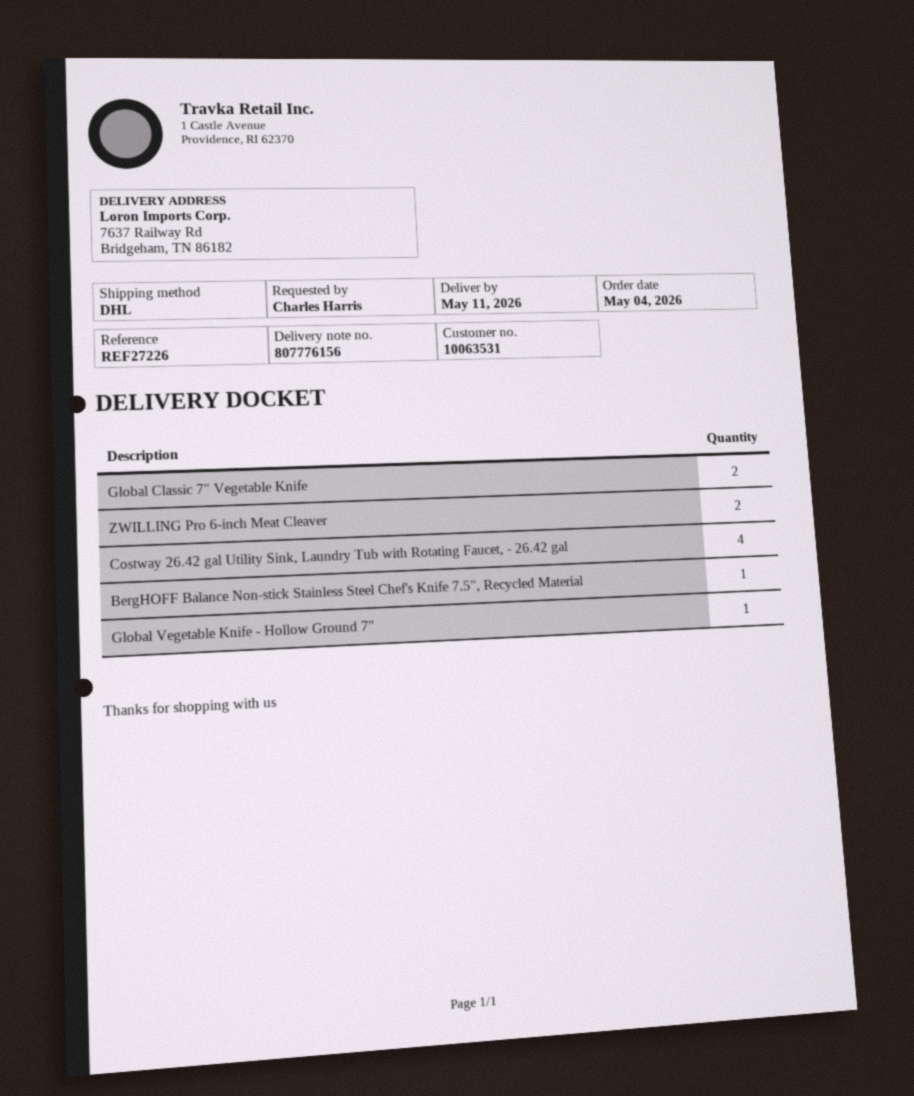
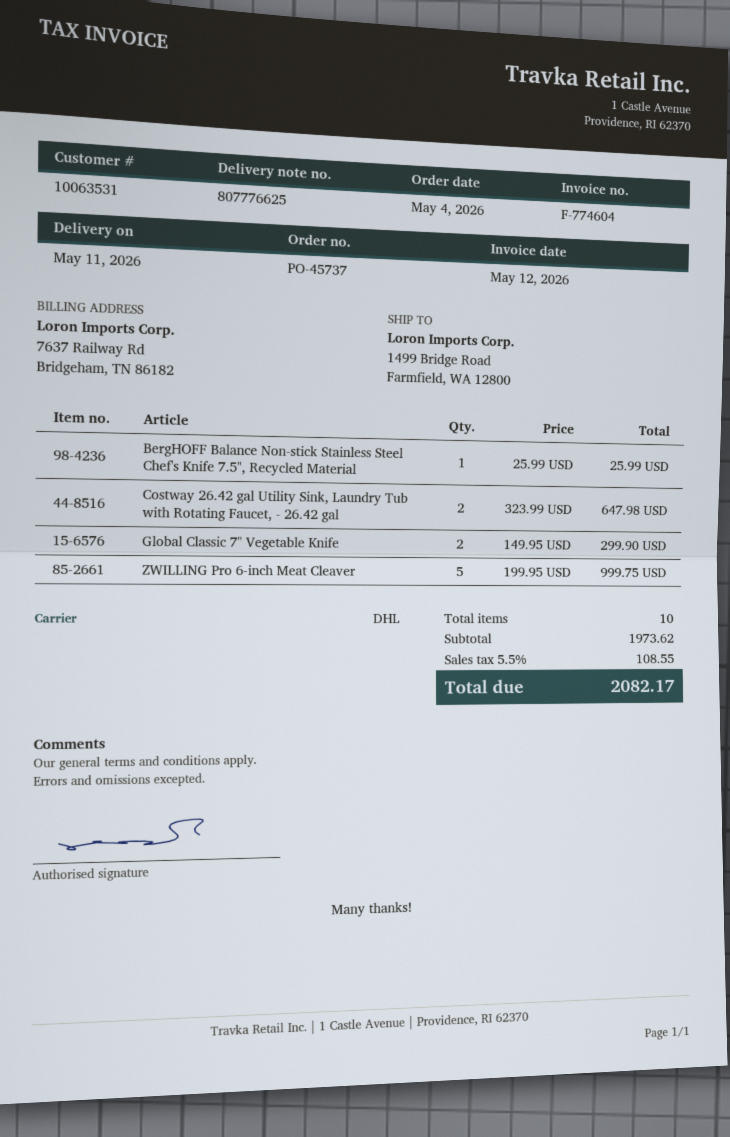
delivery note number: 807776156 -> 807776625
ship to: 7637 Railway Rd, Bridgeham, TN 86182 -> 1499 Bridge Road, Farmfield, WA 12800
ZWILLING Pro 6-inch Meat Cleaver: 2 -> 5
Costway 26.42 gal Utility Sink, Laundry Tub with Rotating Faucet, - 26.42 gal: 4 -> 2
Global Vegetable Knife - Hollow Ground 7": 1 -> none

